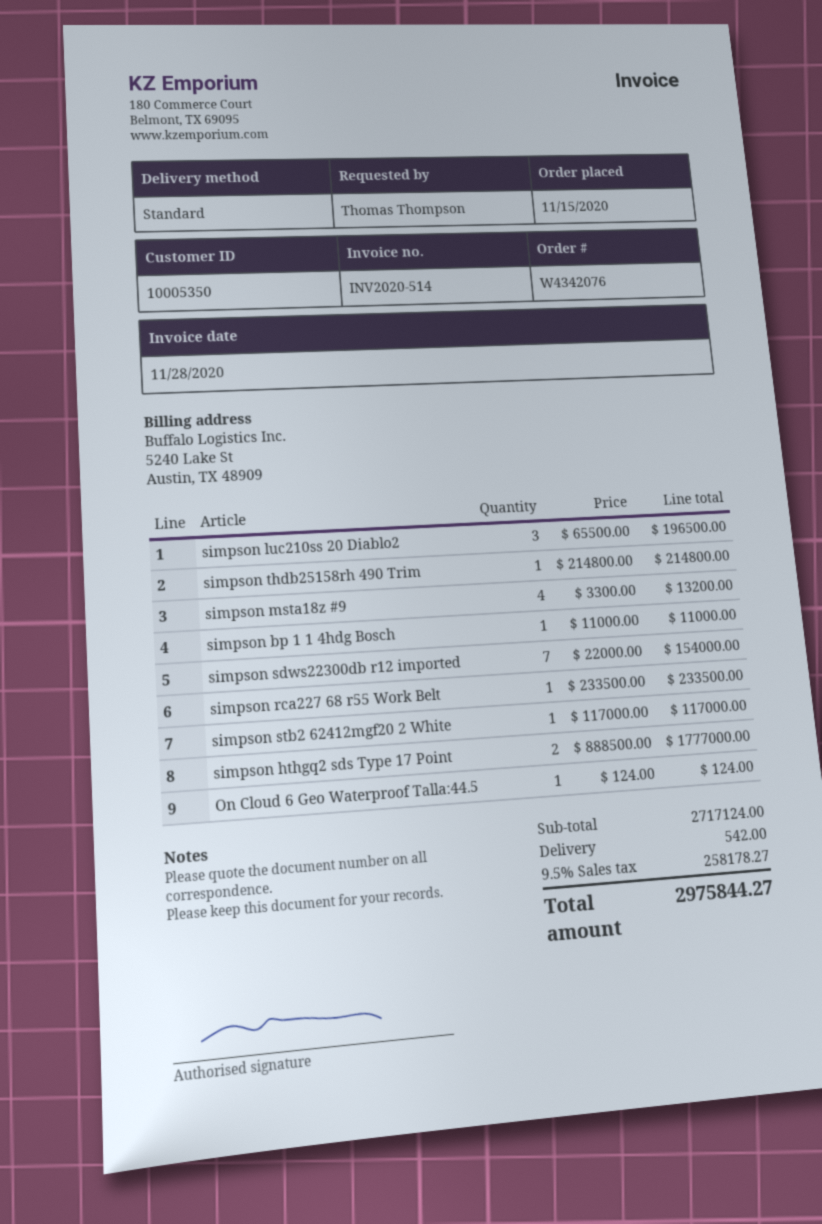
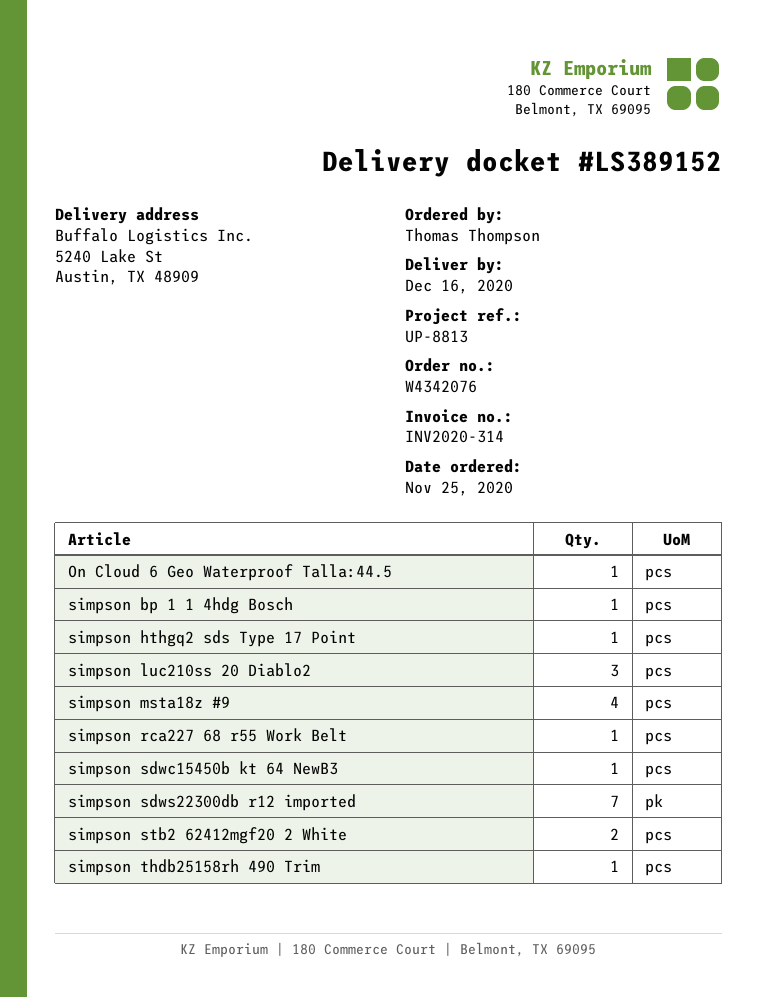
order date: 2020-11-15 -> 2020-11-25
invoice number: INV2020-514 -> INV2020-314
simpson stb2 62412mgf20 2 White: 1 -> 2
simpson hthgq2 sds Type 17 Point: 2 -> 1
simpson sdwc15450b kt 64 NewB3: none -> 1

